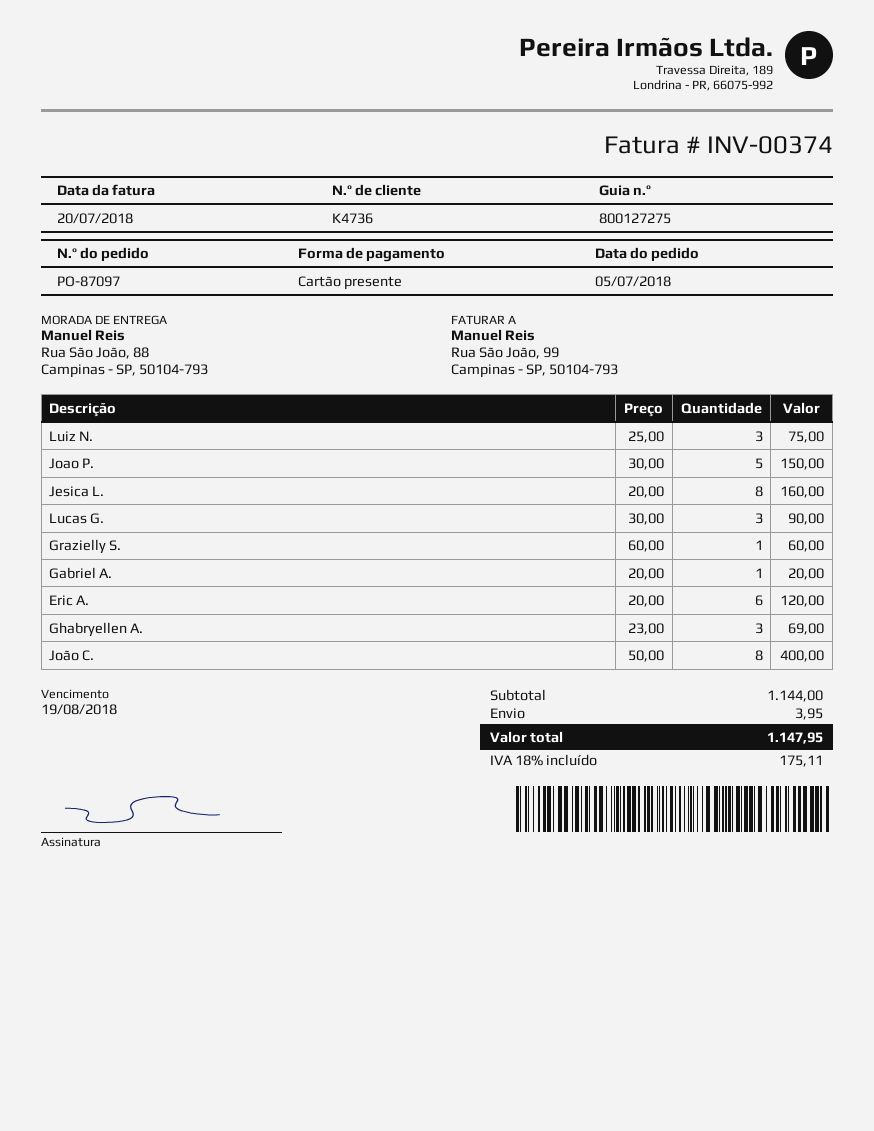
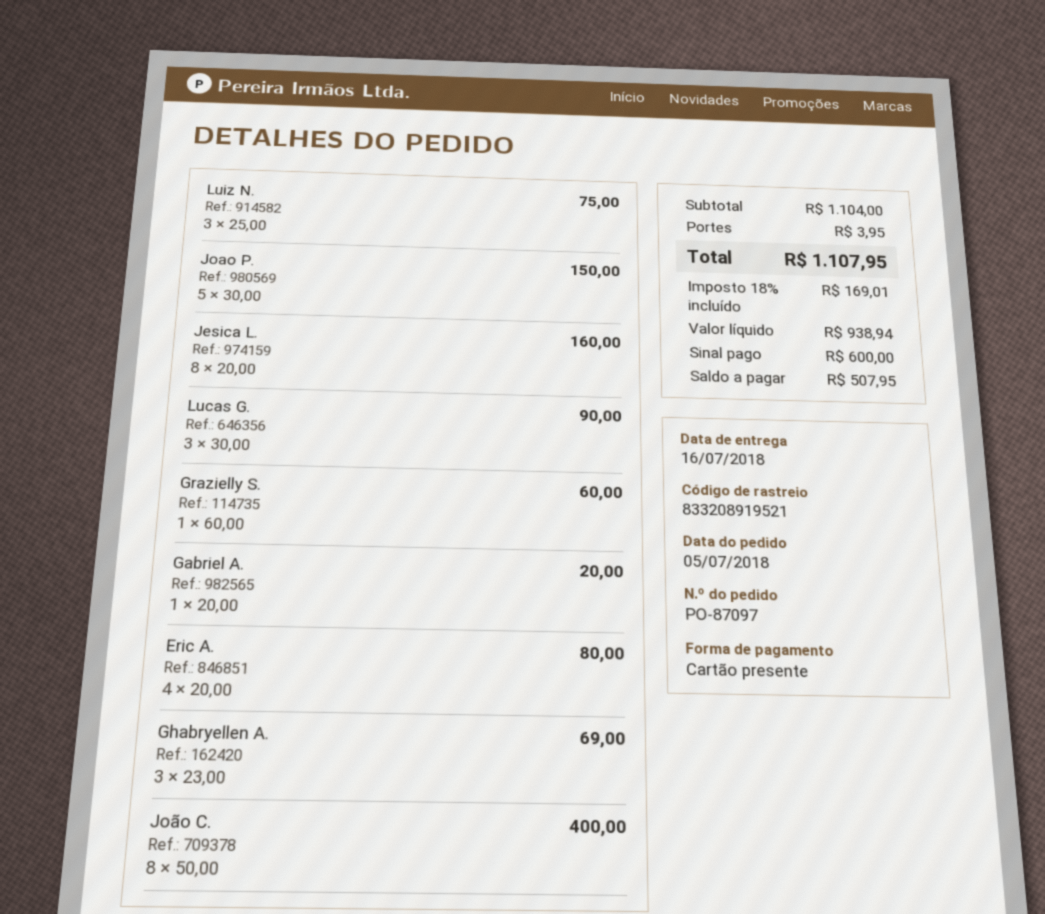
Eric A.: 6 x 20.00 = 120.00 -> 4 x 20.00 = 80.00
subtotal: 1144.00 -> 1104.00
tax: 18% = 175.11 -> 18% = 169.01
total: 1147.95 -> 1107.95

